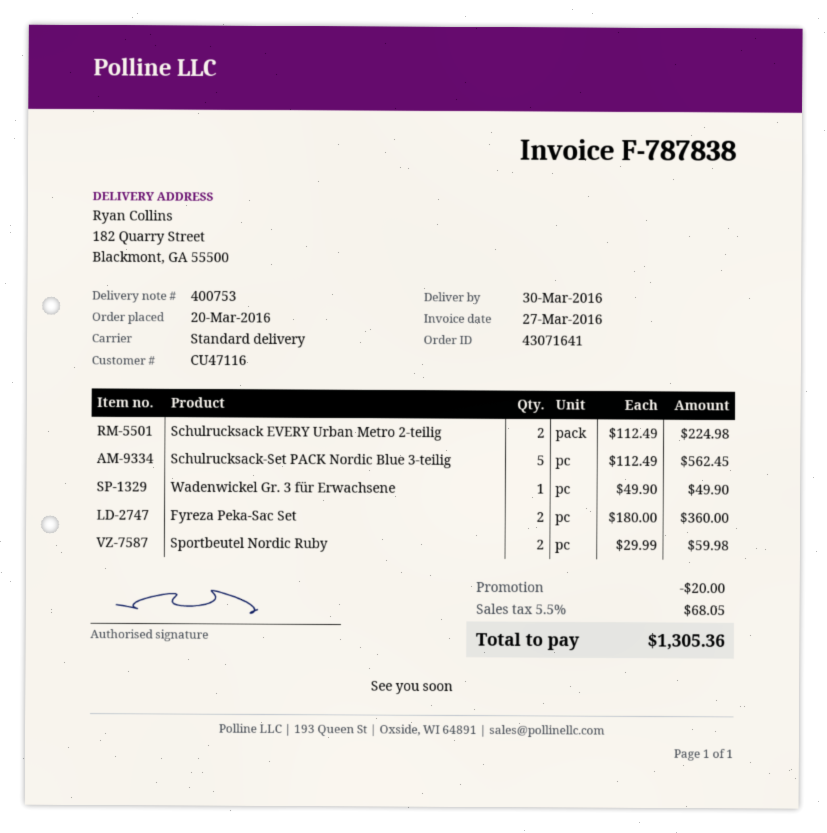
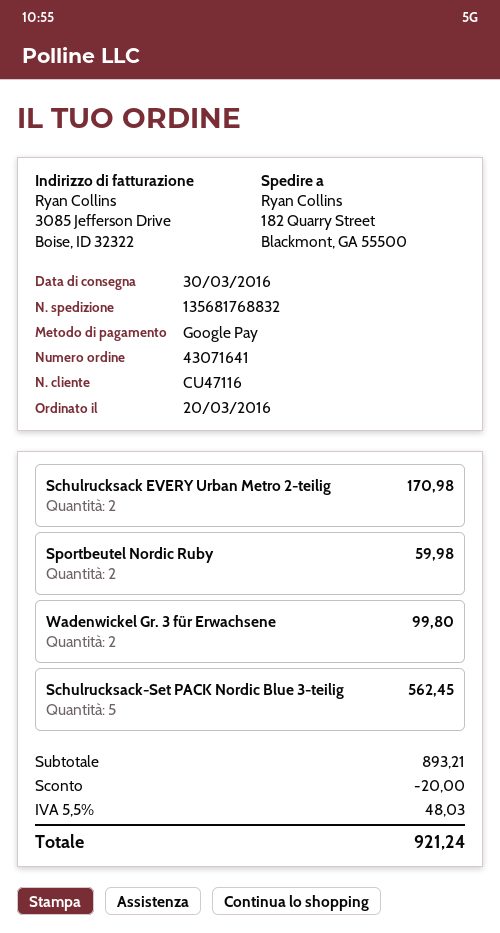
Schulrucksack EVERY Urban Metro 2-teilig: 2 for 224.98 -> 2 for 170.98
Wadenwickel Gr. 3 für Erwachsene: 1 for 49.90 -> 2 for 99.80
Fyreza Peka-Sac Set: 2 for 360.00 -> none
tax: 5.5% = 68.05 -> 5.5% = 48.03
total: 1305.36 -> 921.24

